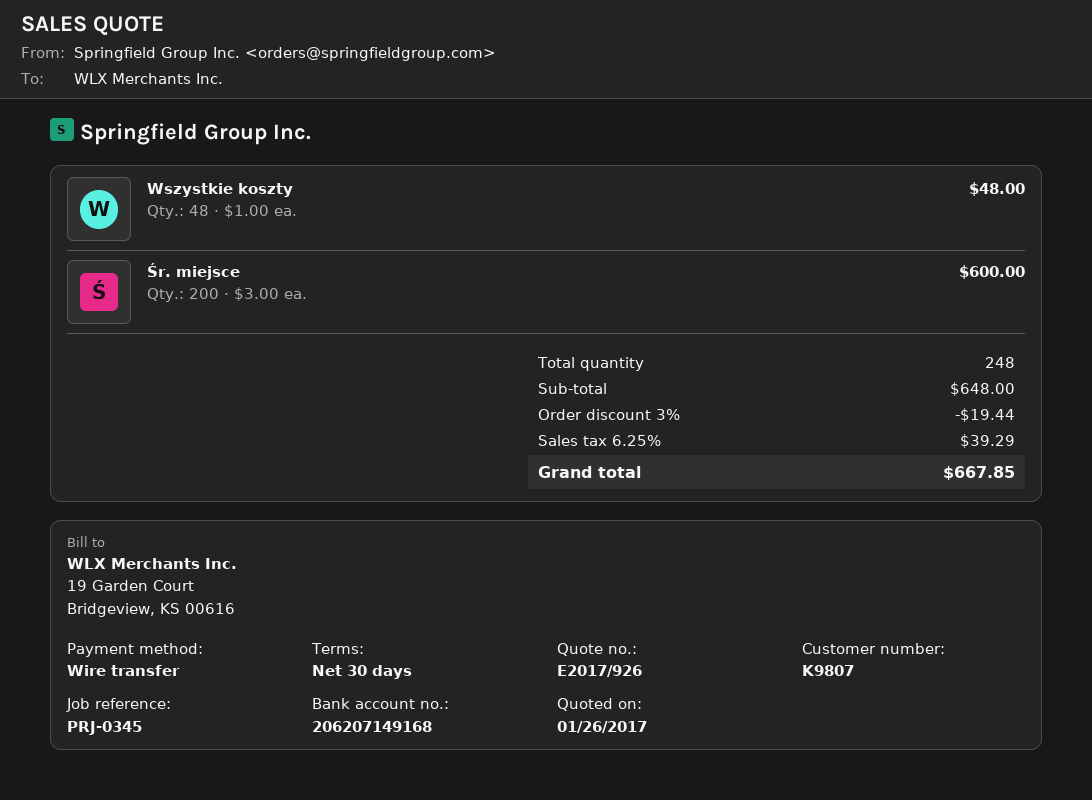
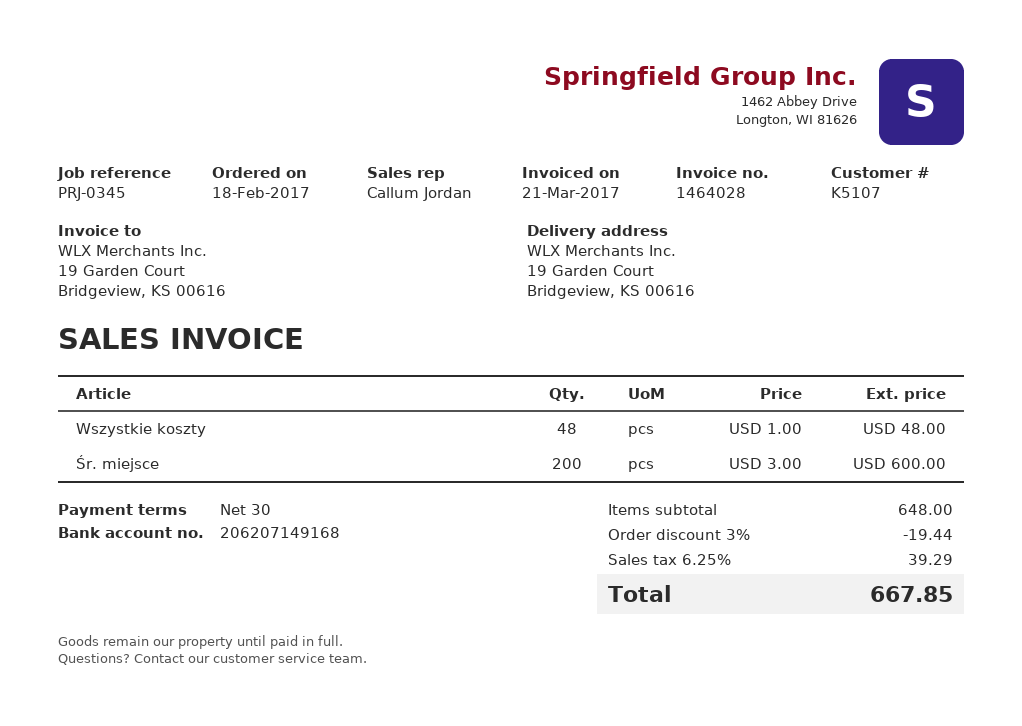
customer number: K9807 -> K5107

